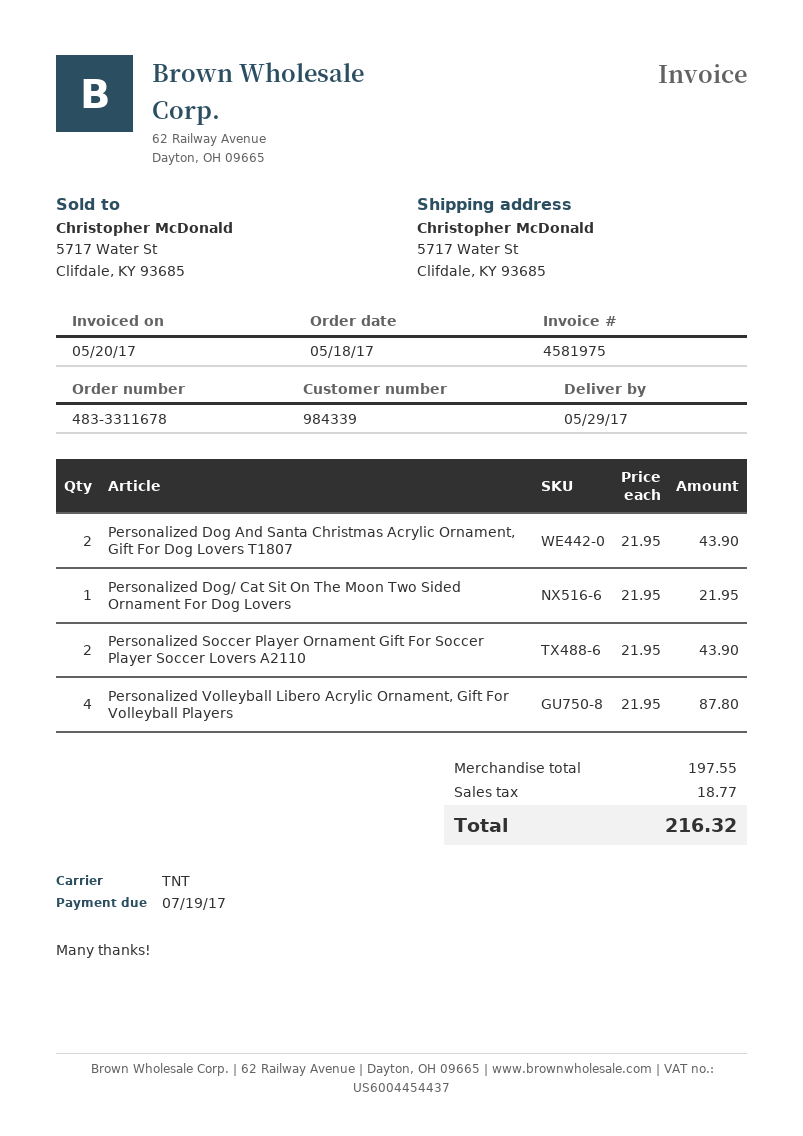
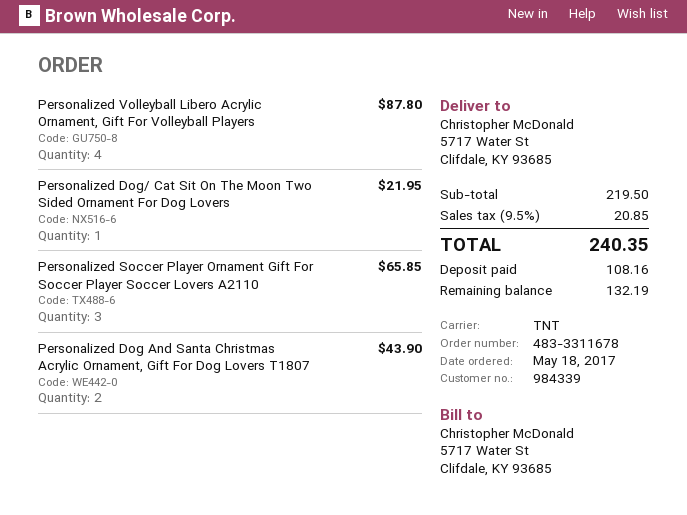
Personalized Soccer Player Ornament Gift For Soccer Player Soccer Lovers A2110: 2 for 43.90 -> 3 for 65.85
subtotal: 197.55 -> 219.50
tax: 18.77 -> 20.85
total: 216.32 -> 240.35

